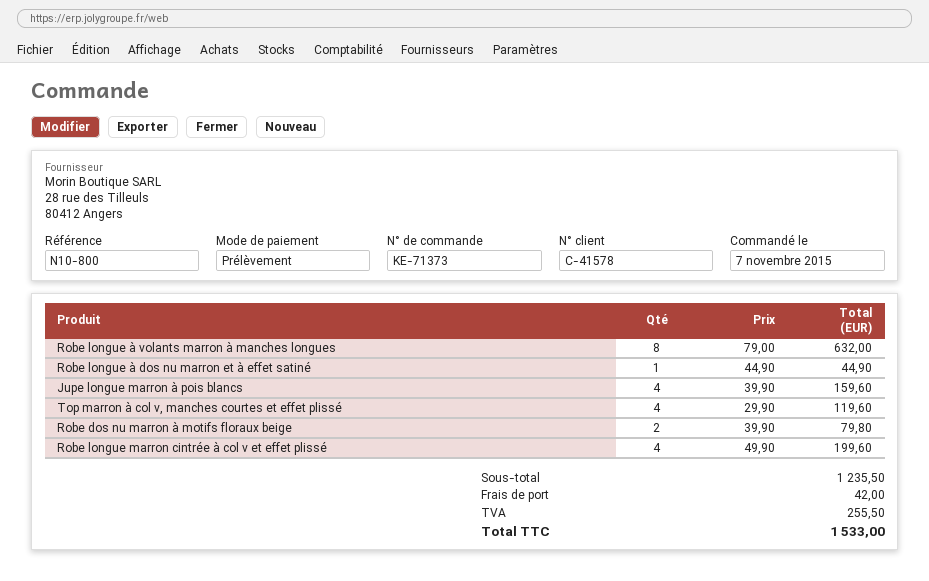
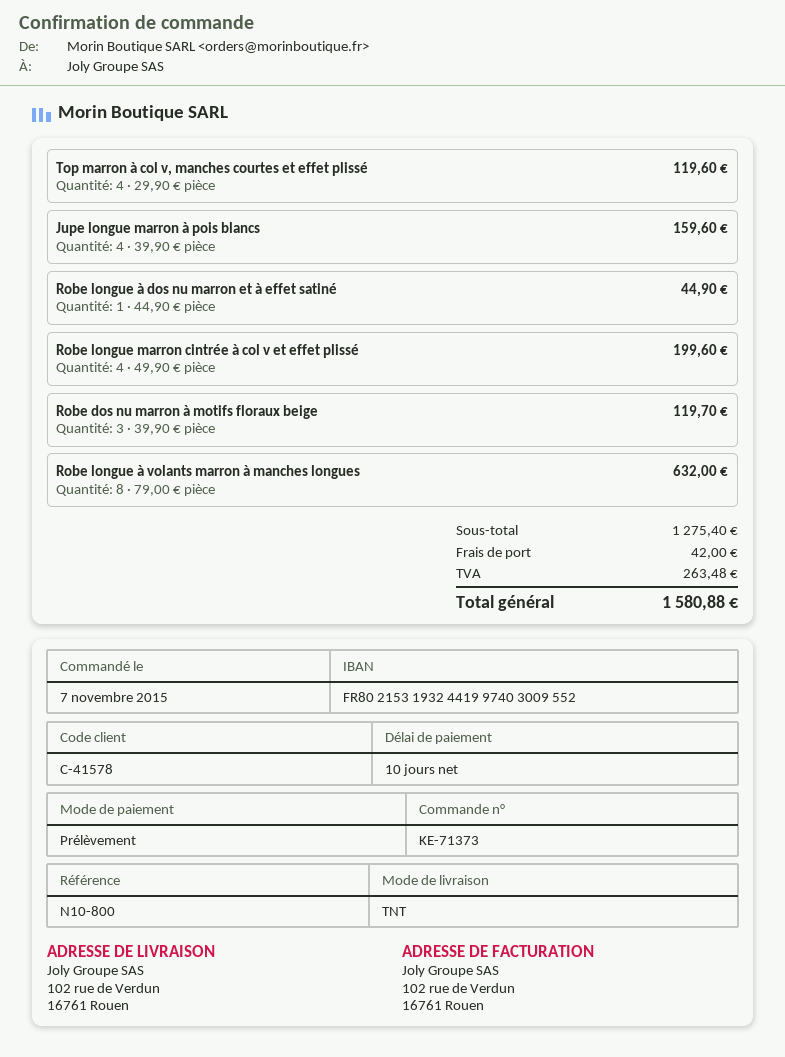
Robe dos nu marron à motifs floraux beige: 2 x 39.90 = 79.80 -> 3 x 39.90 = 119.70
subtotal: 1235.50 -> 1275.40
tax: 255.50 -> 263.48
total: 1533.00 -> 1580.88

